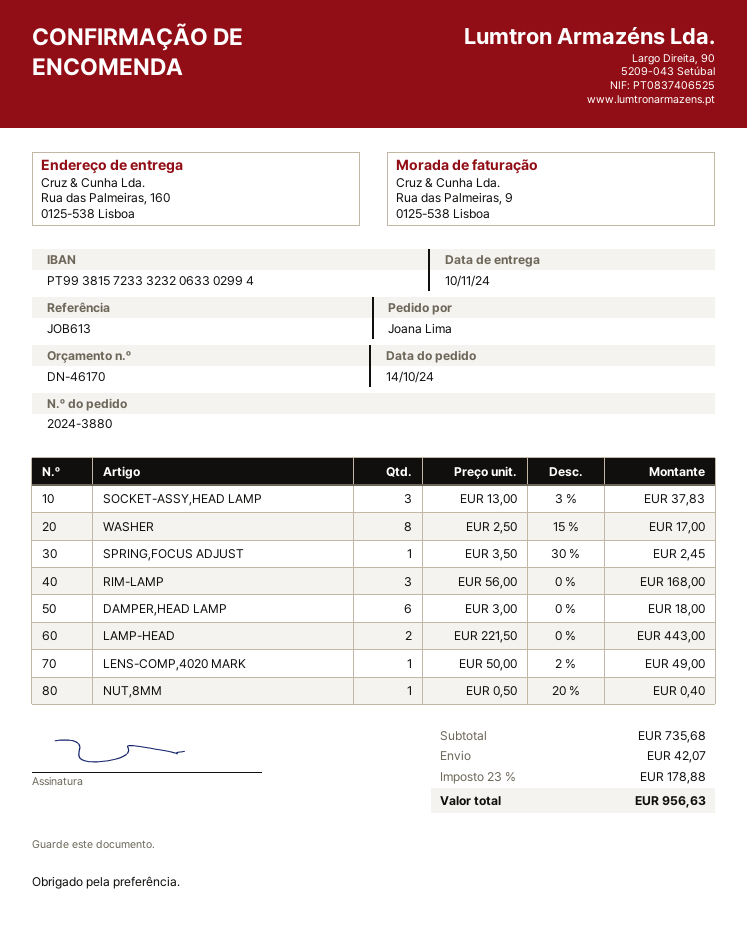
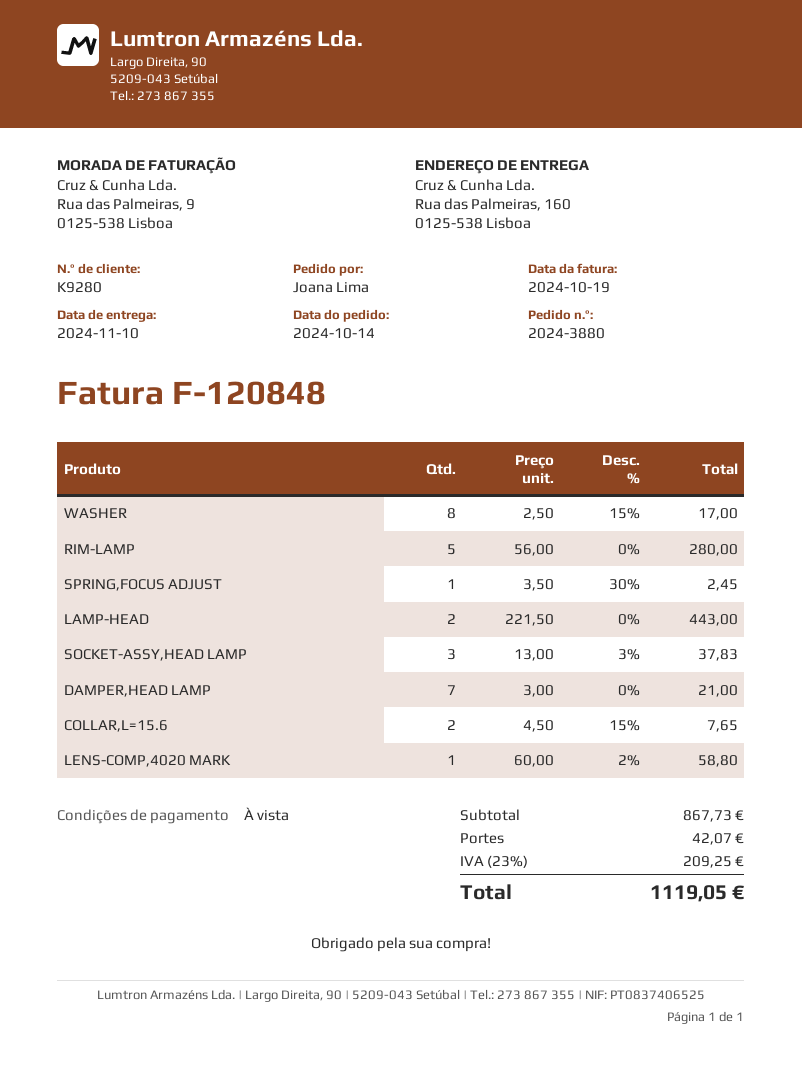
RIM-LAMP: 3 x 56.00 = 168.00 -> 5 x 56.00 = 280.00
DAMPER,HEAD LAMP: 6 x 3.00 = 18.00 -> 7 x 3.00 = 21.00
LENS-COMP,4020 MARK: 1 x 50.00 - 2% = 49.00 -> 1 x 60.00 - 2% = 58.80
NUT,8MM: 1 x 0.50 - 20% = 0.40 -> none
COLLAR,L=15.6: none -> 2 x 4.50 - 15% = 7.65
subtotal: 735.68 -> 867.73
tax: 23% = 178.88 -> 23% = 209.25
total: 956.63 -> 1119.05

